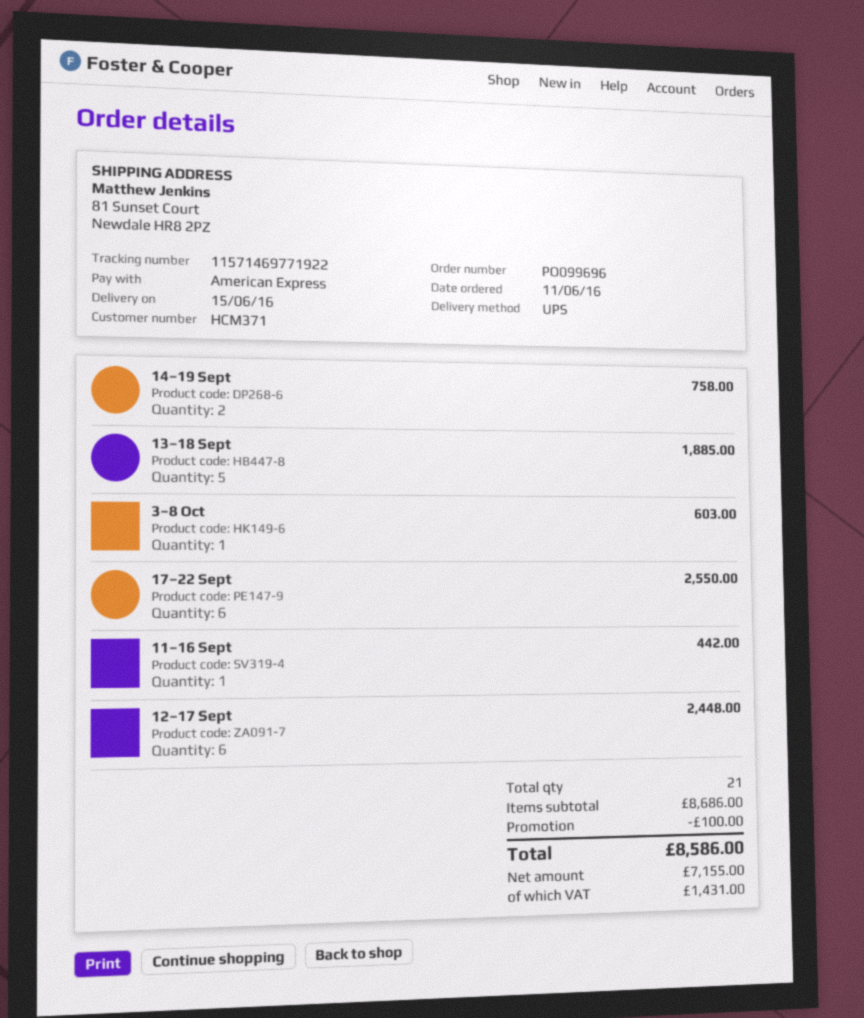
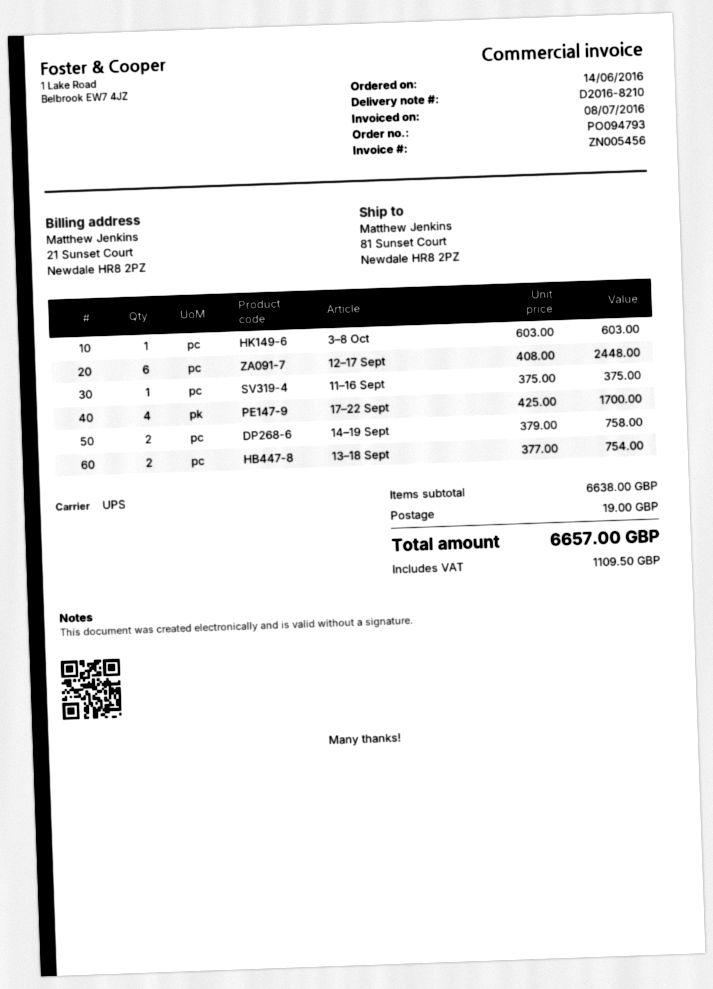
order number: PO099696 -> PO094793
order date: 2016-06-11 -> 2016-06-14
13–18 Sept: 5 for 1885.00 -> 2 for 754.00
17–22 Sept: 6 for 2550.00 -> 4 for 1700.00
11–16 Sept: 1 for 442.00 -> 1 for 375.00
subtotal: 8686.00 -> 6638.00
discount: 100.00 -> none
shipping: none -> 19.00
tax: 1431.00 -> 1109.50
total: 8586.00 -> 6657.00

